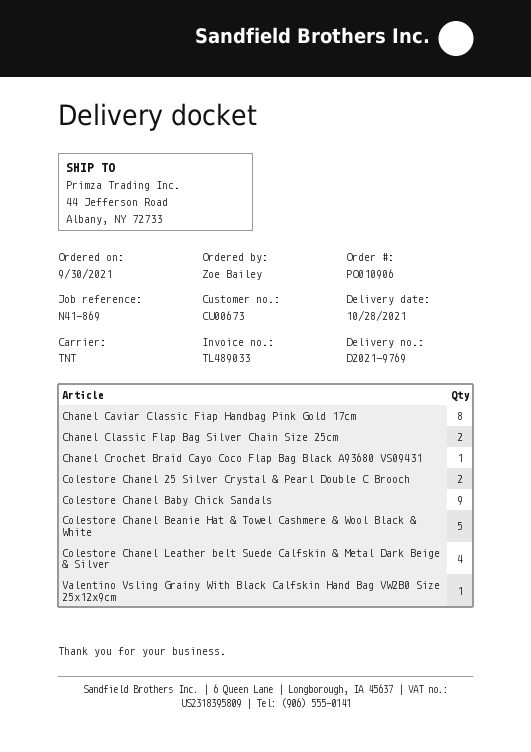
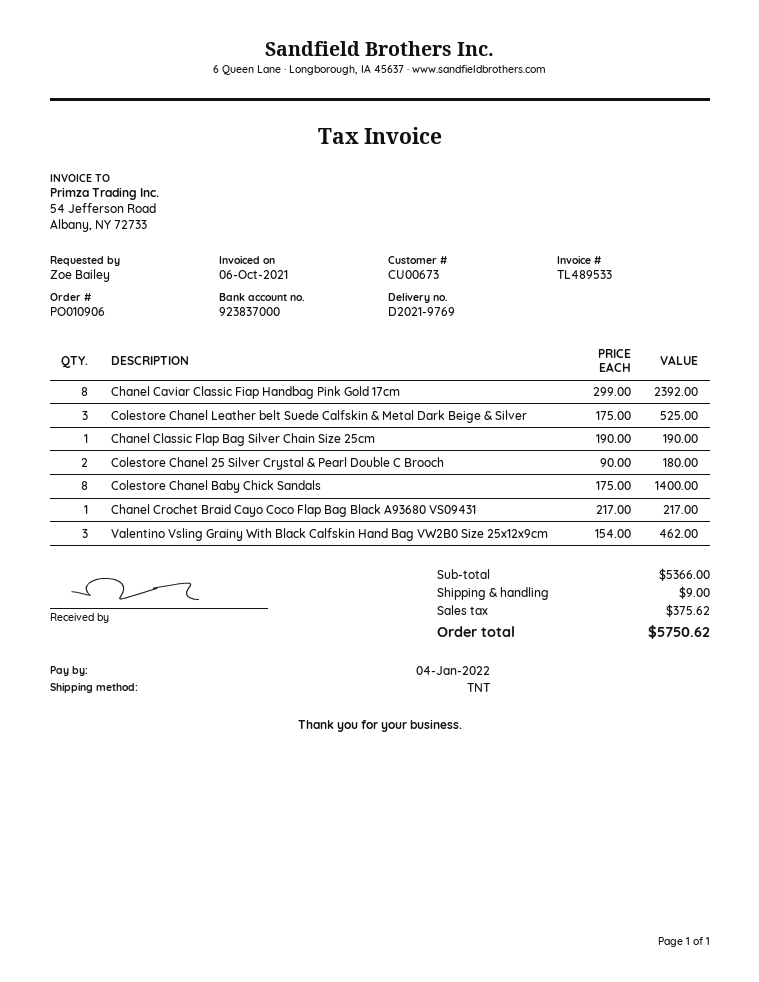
invoice number: TL489033 -> TL489533
Chanel Classic Flap Bag Silver Chain Size 25cm: 2 -> 1
Colestore Chanel Baby Chick Sandals: 9 -> 8
Colestore Chanel Beanie Hat & Towel Cashmere & Wool Black & White: 5 -> none
Colestore Chanel Leather belt Suede Calfskin & Metal Dark Beige & Silver: 4 -> 3
Valentino Vsling Grainy With Black Calfskin Hand Bag VW2B0 Size 25x12x9cm: 1 -> 3

